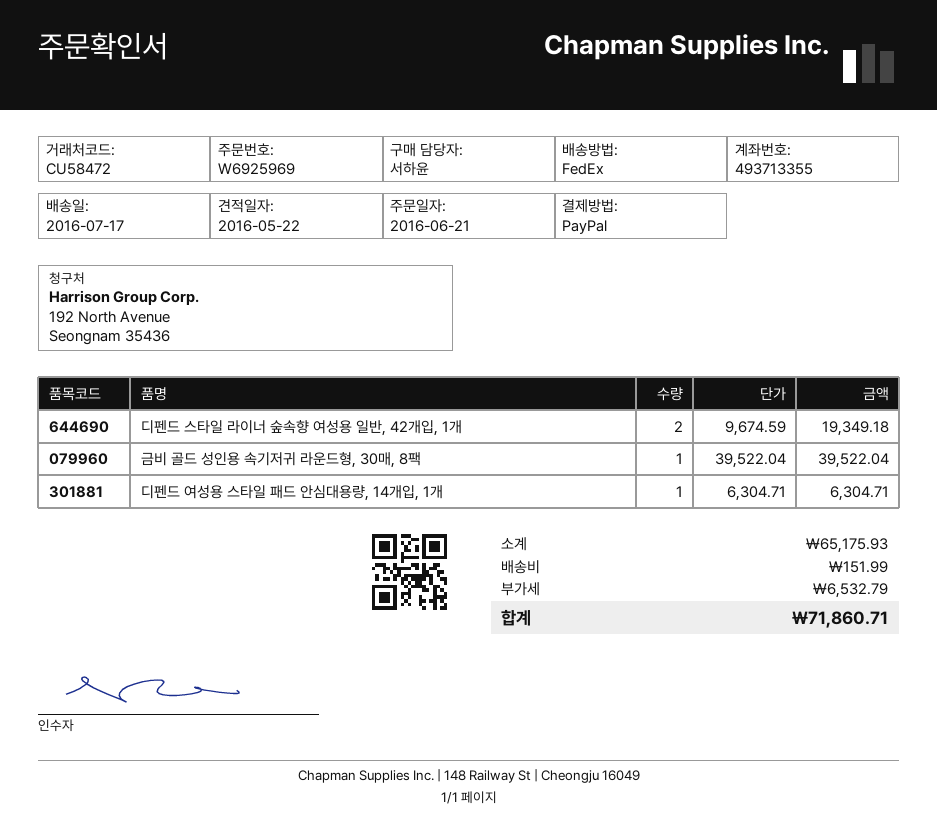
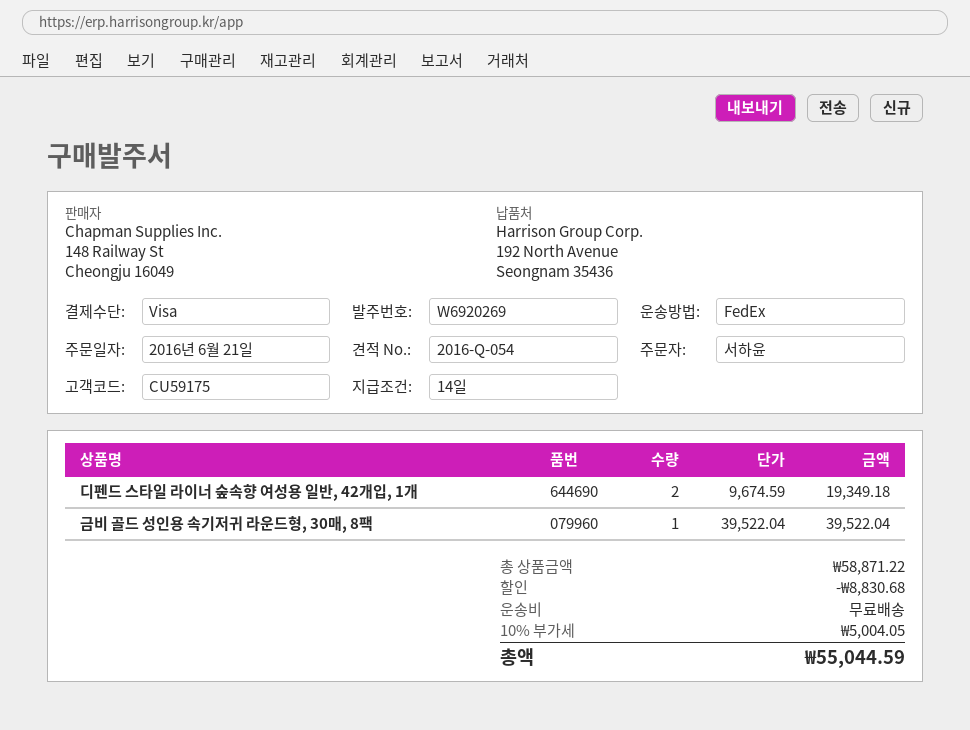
order number: W6925969 -> W6920269
customer number: CU58472 -> CU59175
payment method: PayPal -> Visa
디펜드 여성용 스타일 패드 안심대용량, 14개입, 1개: 1 x 6304.71 = 6304.71 -> none
subtotal: 65175.93 -> 58871.22
discount: none -> 8830.68
shipping: 151.99 -> 0.00
tax: 6532.79 -> 5004.05
total: 71860.71 -> 55044.59

